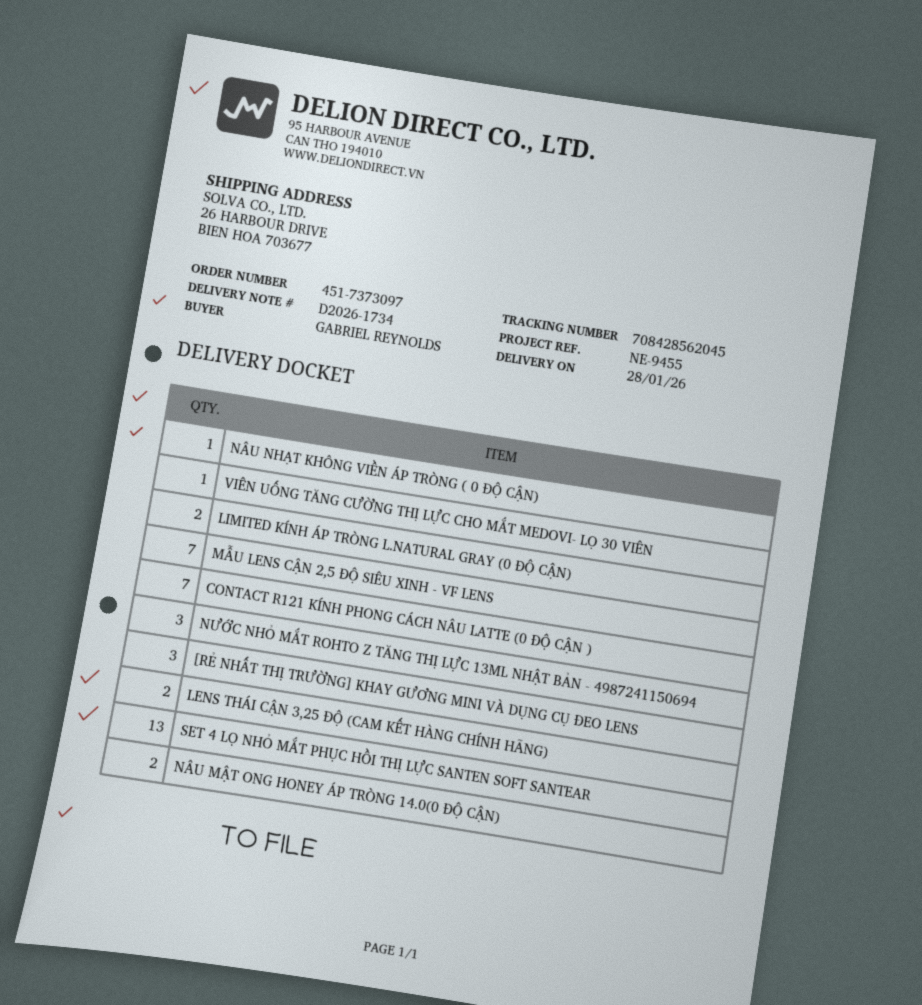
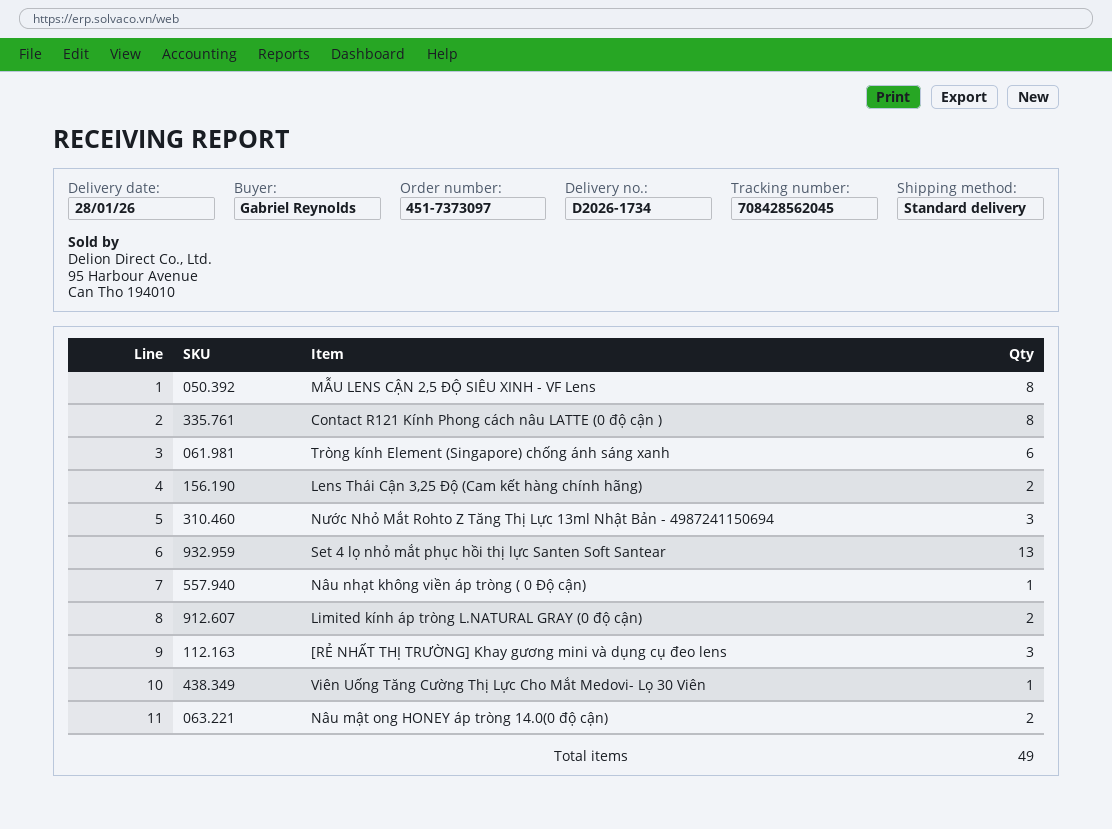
MẪU LENS CẬN 2,5 ĐỘ SIÊU XINH - VF LENS: 7 -> 8
CONTACT R121 KÍNH PHONG CÁCH NÂU LATTE (0 ĐỘ CẬN ): 7 -> 8
Tròng kính Element (Singapore) chống ánh sáng xanh: none -> 6

